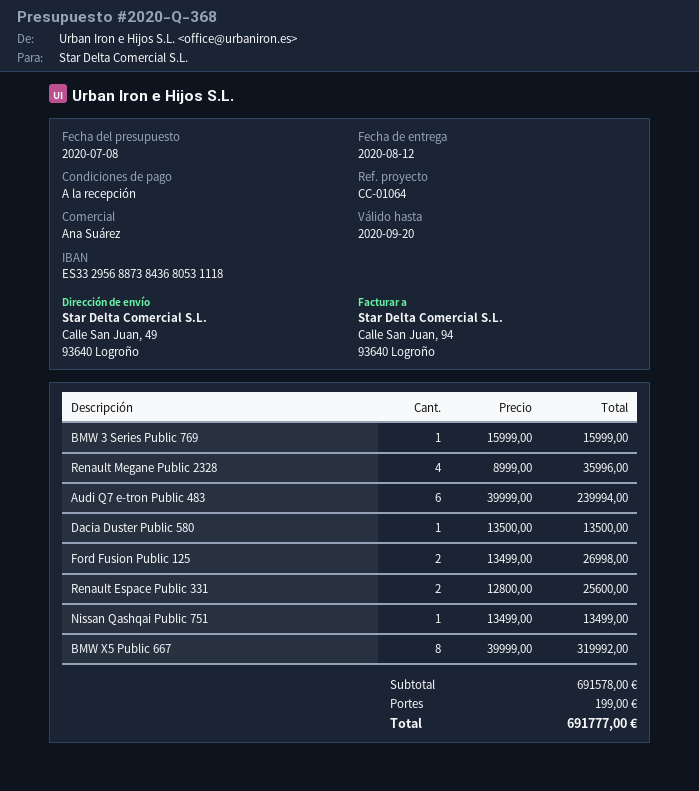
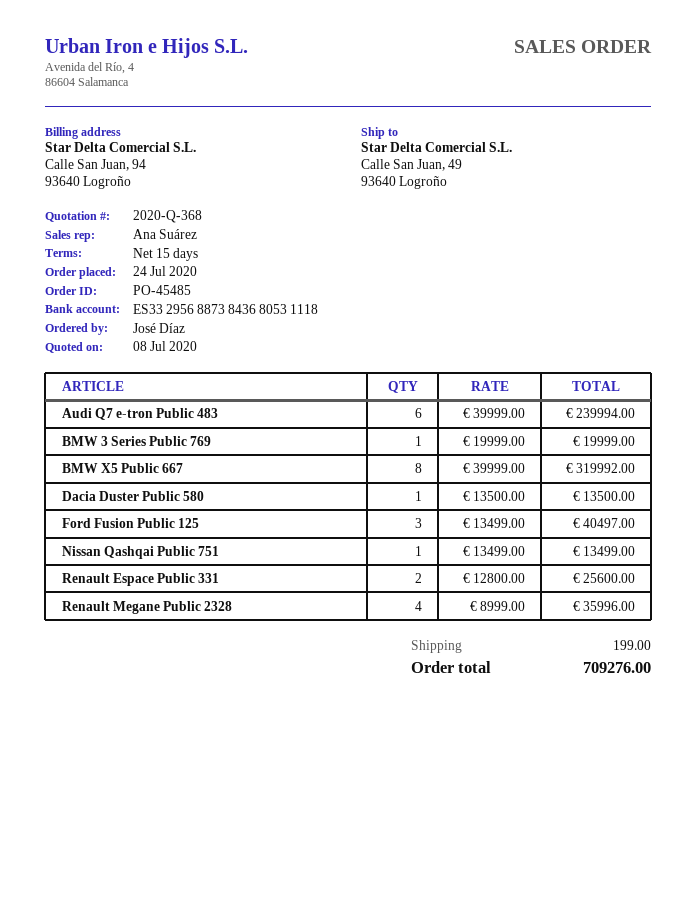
payment terms: on receipt -> 15 days
BMW 3 Series Public 769: 1 x 15999.00 = 15999.00 -> 1 x 19999.00 = 19999.00
Ford Fusion Public 125: 2 x 13499.00 = 26998.00 -> 3 x 13499.00 = 40497.00
total: 691777.00 -> 709276.00

